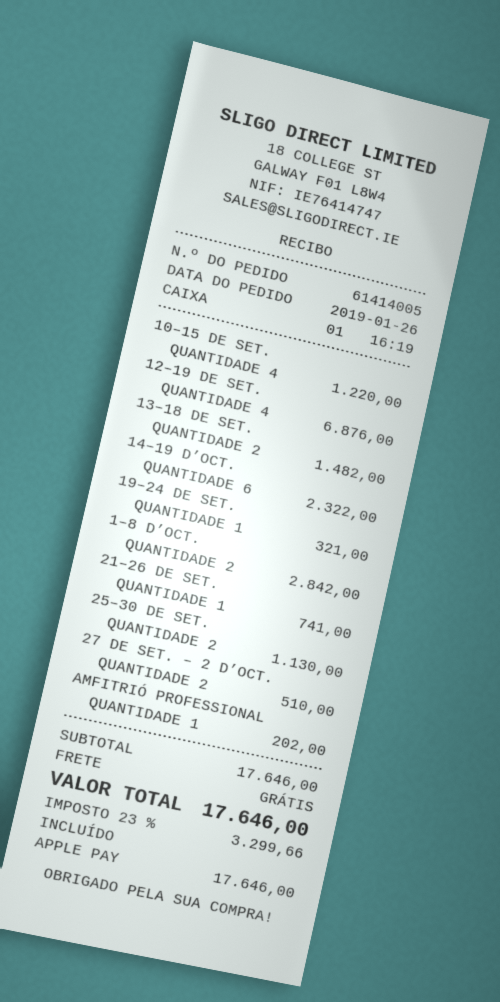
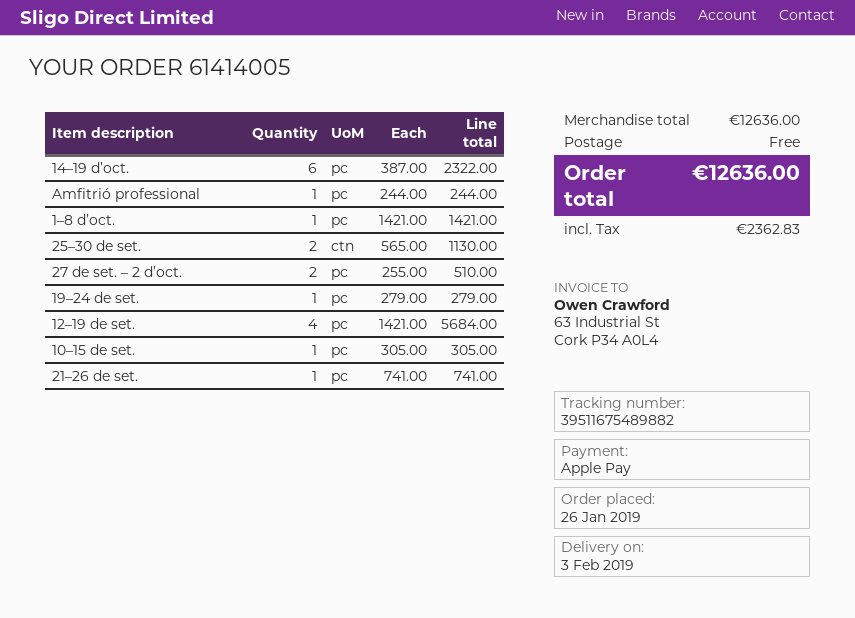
10–15 DE SET.: 4 for 1220.00 -> 1 for 305.00
12–19 DE SET.: 4 for 6876.00 -> 4 for 5684.00
13–18 DE SET.: 2 for 1482.00 -> none
19–24 DE SET.: 1 for 321.00 -> 1 for 279.00
1–8 D’OCT.: 2 for 2842.00 -> 1 for 1421.00
AMFITRIÓ PROFESSIONAL: 1 for 202.00 -> 1 for 244.00
subtotal: 17646.00 -> 12636.00
tax: 3299.66 -> 2362.83
total: 17646.00 -> 12636.00

